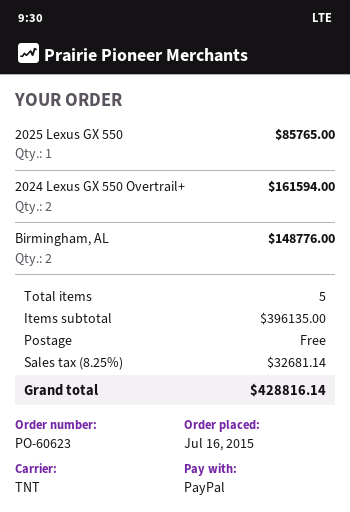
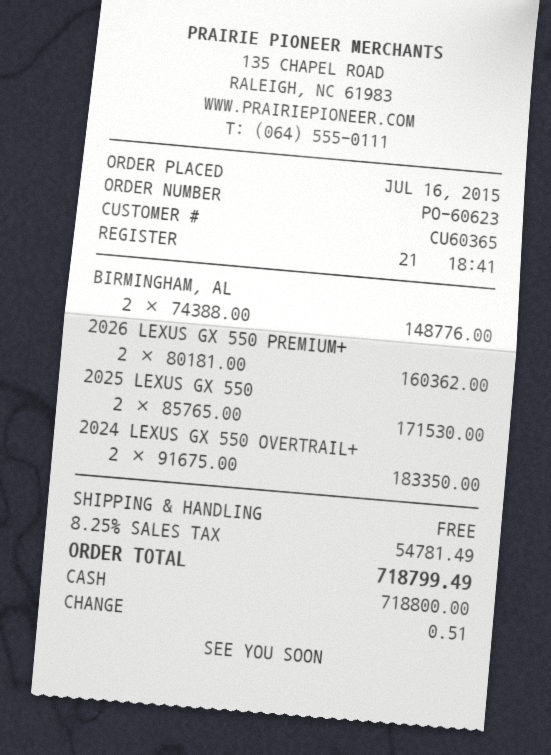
payment method: PayPal -> cash
2025 Lexus GX 550: 1 for 85765.00 -> 2 for 171530.00
2024 Lexus GX 550 Overtrail+: 2 for 161594.00 -> 2 for 183350.00
2026 LEXUS GX 550 PREMIUM+: none -> 2 for 160362.00
tax: 8.25% = 32681.14 -> 8.25% = 54781.49
total: 428816.14 -> 718799.49

